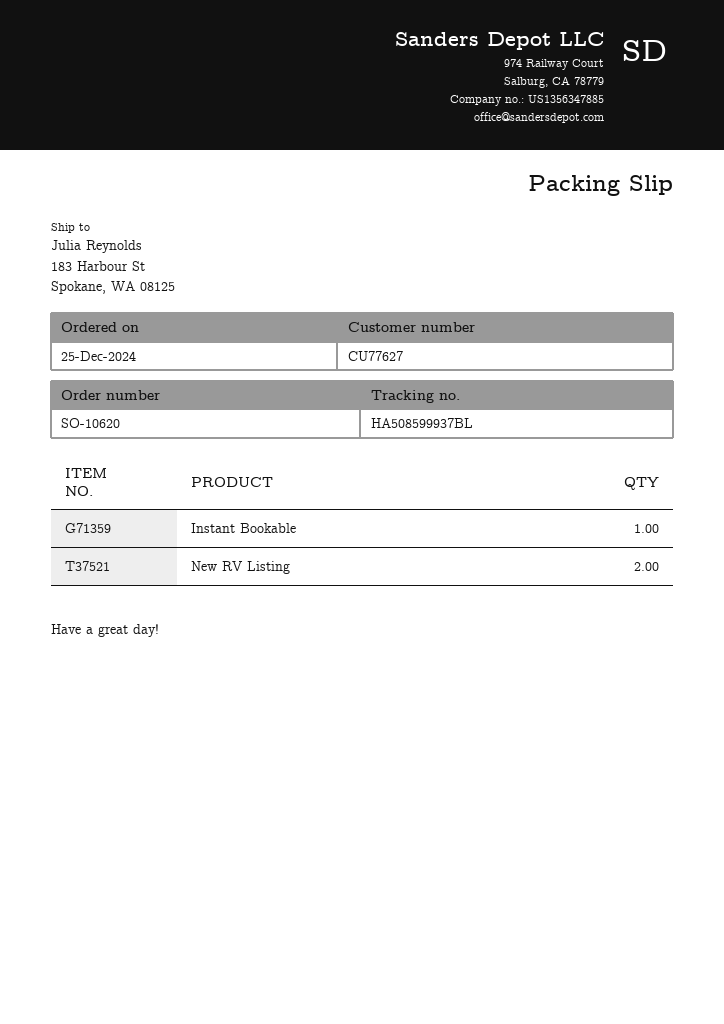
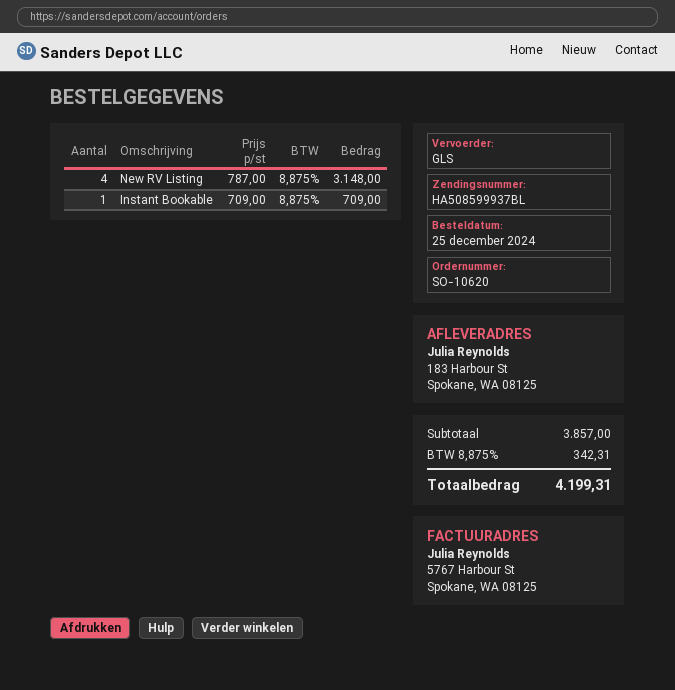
New RV Listing: 2 -> 4

